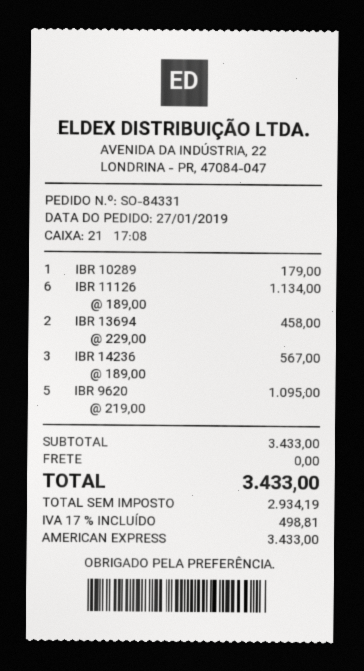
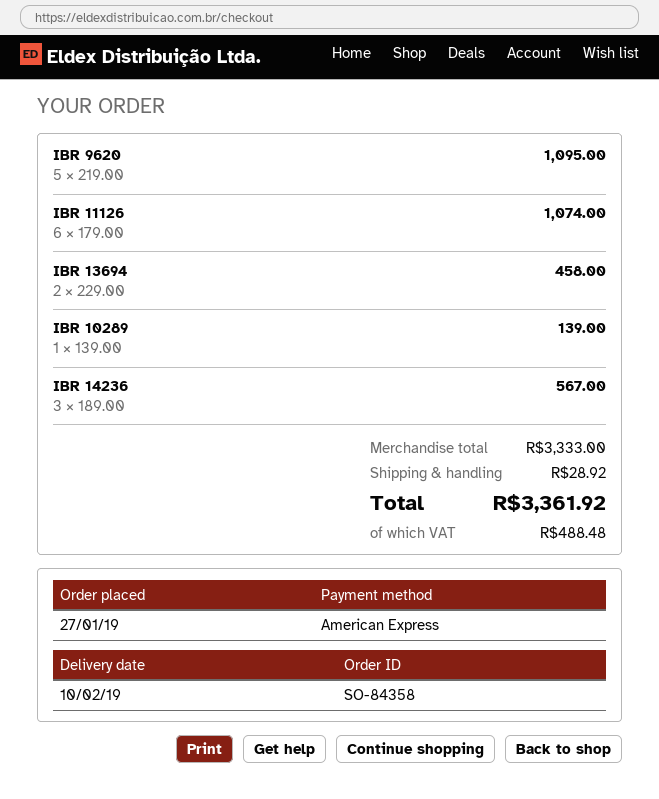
order number: SO-84331 -> SO-84358
IBR 10289: 1 x 179.00 = 179.00 -> 1 x 139.00 = 139.00
IBR 11126: 6 x 189.00 = 1134.00 -> 6 x 179.00 = 1074.00
subtotal: 3433.00 -> 3333.00
shipping: 0.00 -> 28.92
tax: 498.81 -> 488.48
total: 3433.00 -> 3361.92

